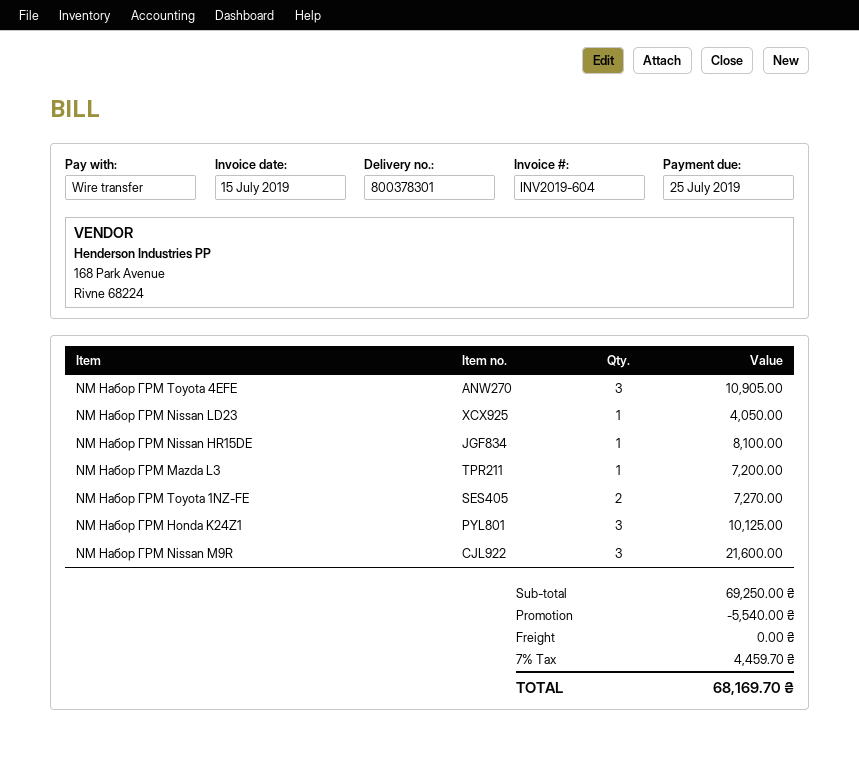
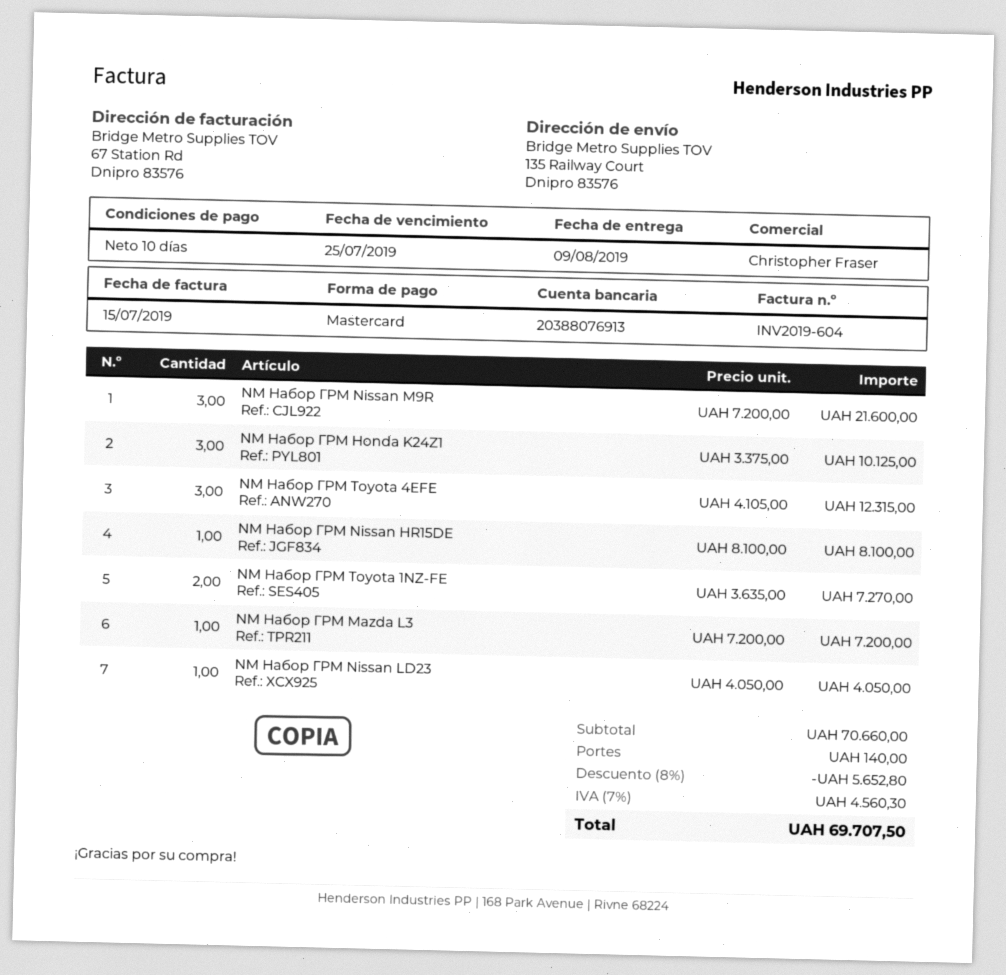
payment method: bank transfer -> Mastercard
NM Набор ГРМ Toyota 4EFE: 3 for 10905.00 -> 3 for 12315.00
subtotal: 69250.00 -> 70660.00
discount: 5540.00 -> 5652.80
shipping: 0.00 -> 140.00
tax: 7% = 4459.70 -> 7% = 4560.30
total: 68169.70 -> 69707.50

